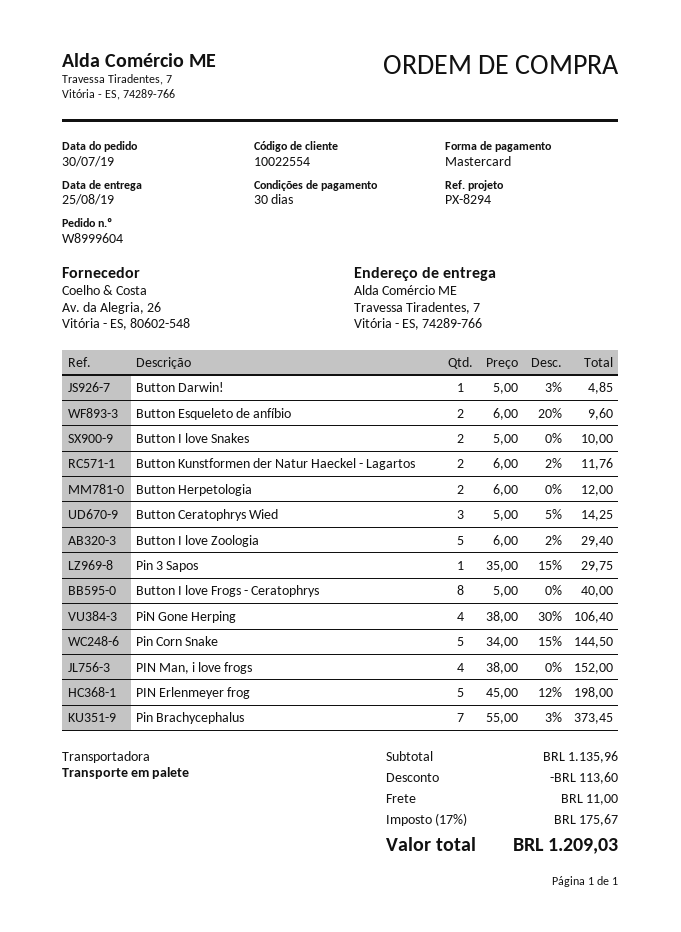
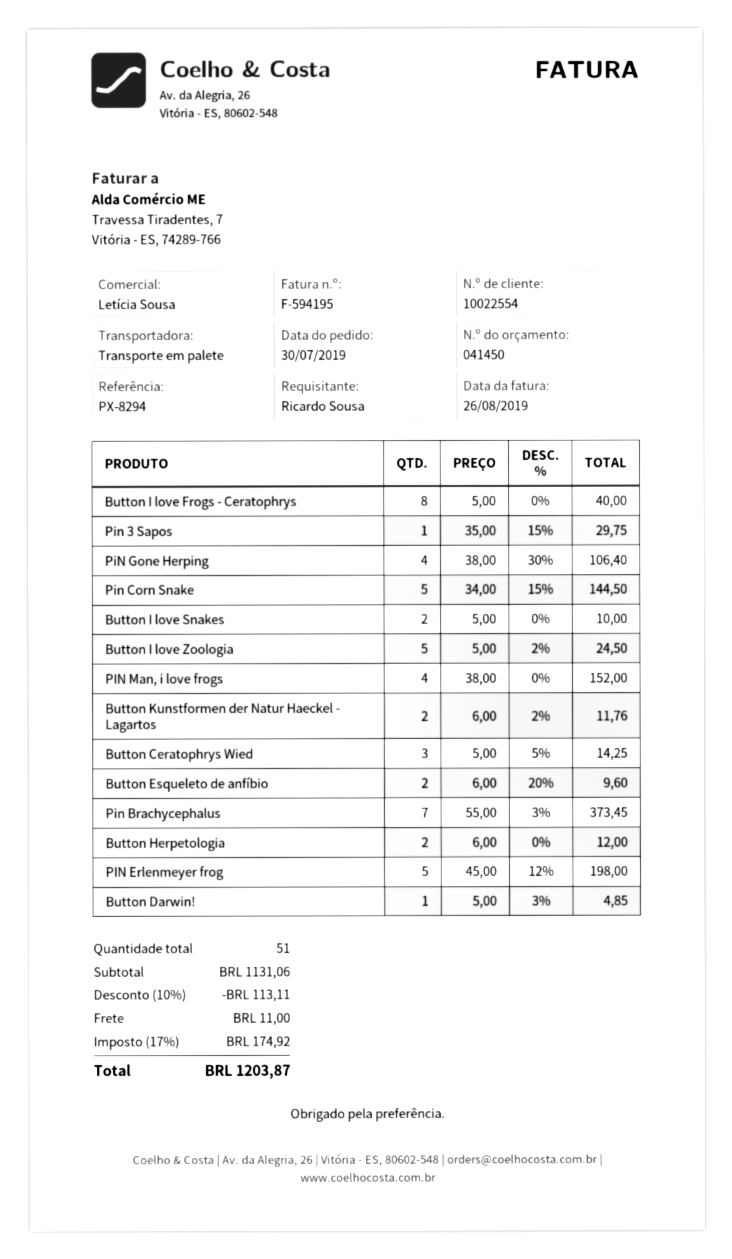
Button I love Zoologia: 5 x 6.00 - 2% = 29.40 -> 5 x 5.00 - 2% = 24.50
subtotal: 1135.96 -> 1131.06
discount: 113.60 -> 113.11
tax: 17% = 175.67 -> 17% = 174.92
total: 1209.03 -> 1203.87

